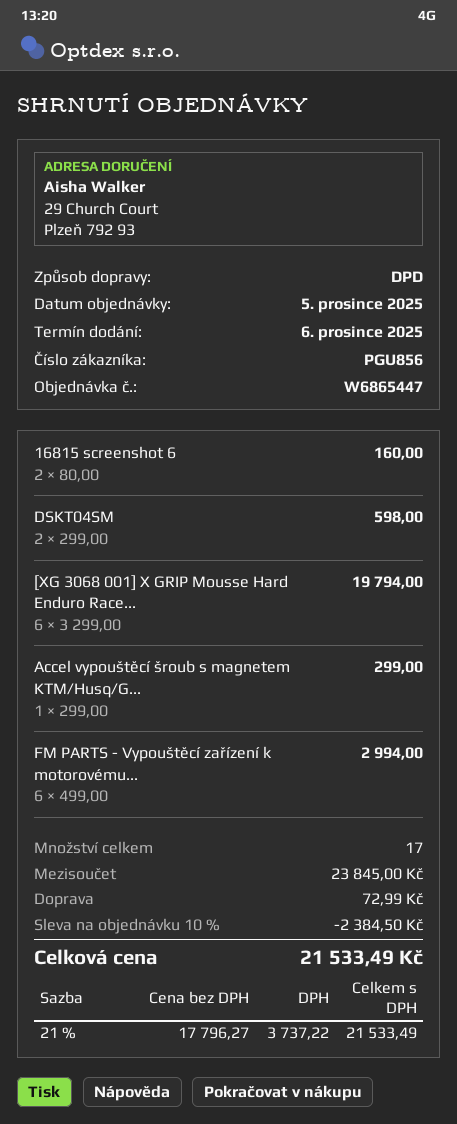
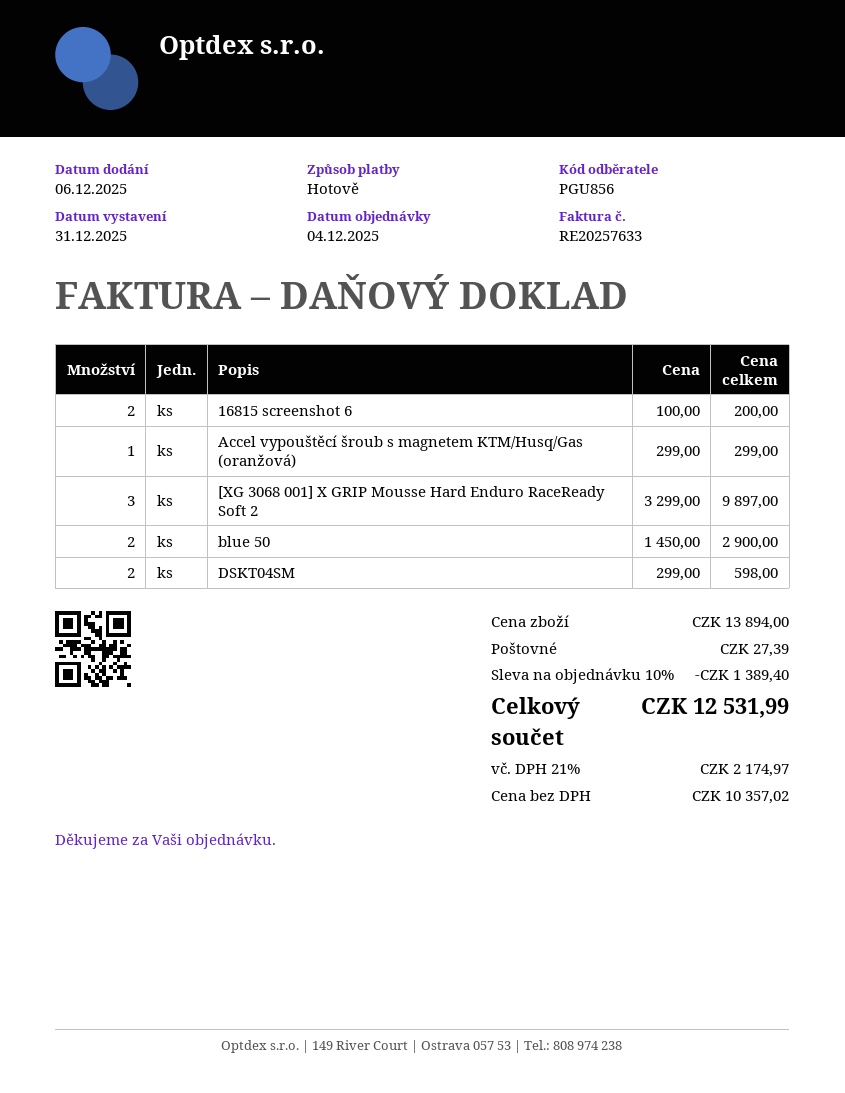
order date: 2025-12-05 -> 2025-12-04
16815 screenshot 6: 2 x 80.00 = 160.00 -> 2 x 100.00 = 200.00
[XG 3068 001] X GRIP Mousse Hard Enduro Race...: 6 x 3299.00 = 19794.00 -> 3 x 3299.00 = 9897.00
FM PARTS - Vypouštěcí zařízení k motorovému...: 6 x 499.00 = 2994.00 -> none
blue 50: none -> 2 x 1450.00 = 2900.00
subtotal: 23845.00 -> 13894.00
discount: 10% = 2384.50 -> 10% = 1389.40
shipping: 72.99 -> 27.39
net: 17796.27 -> 10357.02
tax: 21% = 3737.22 -> 21% = 2174.97
total: 21533.49 -> 12531.99

